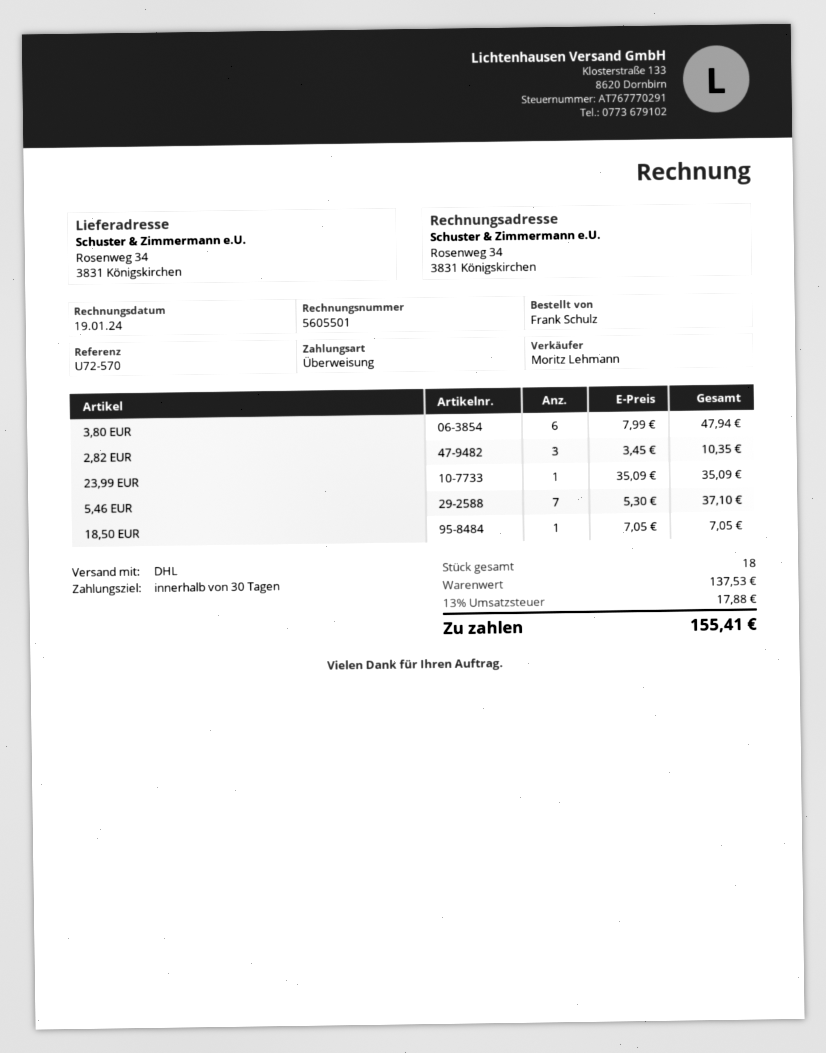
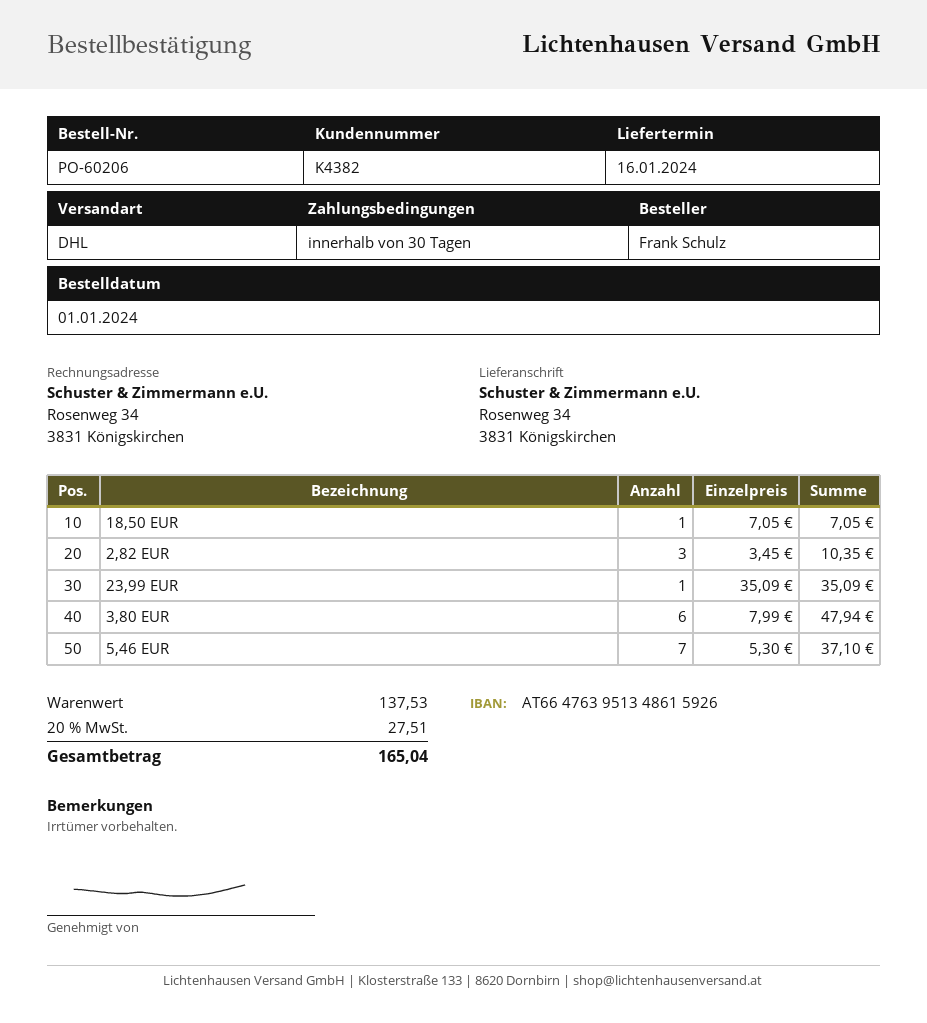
tax: 13% = 17.88 -> 20% = 27.51
total: 155.41 -> 165.04

